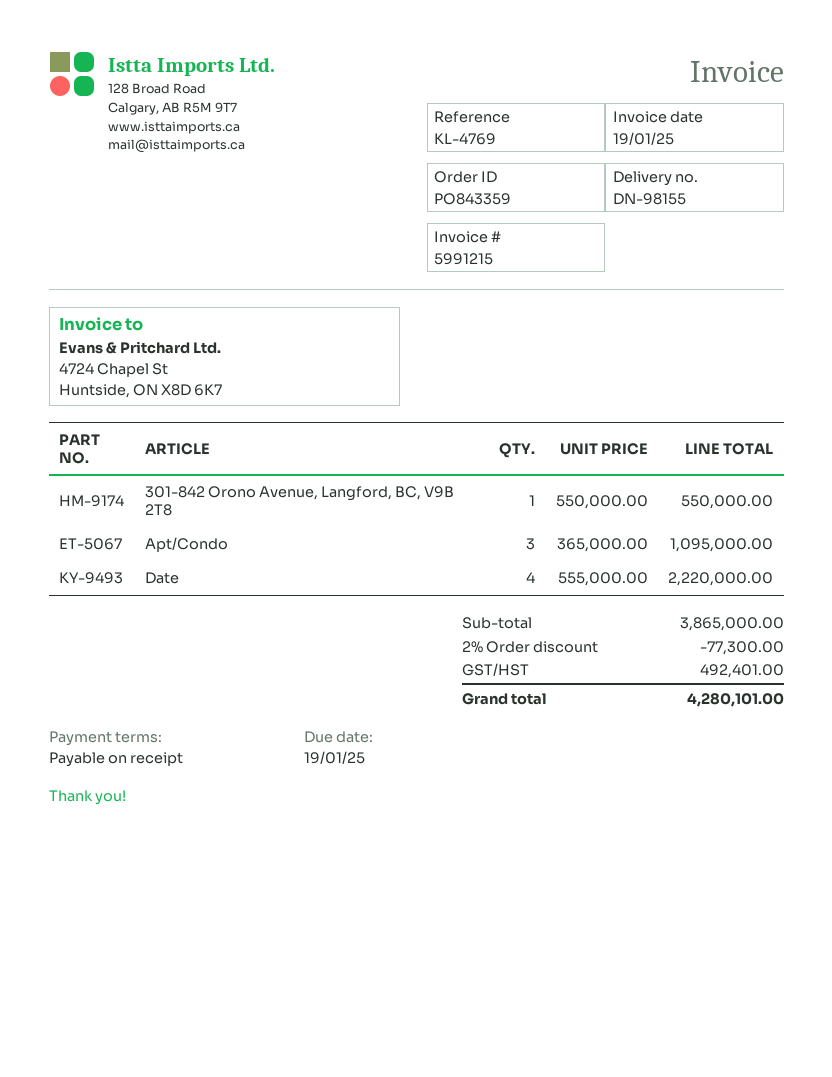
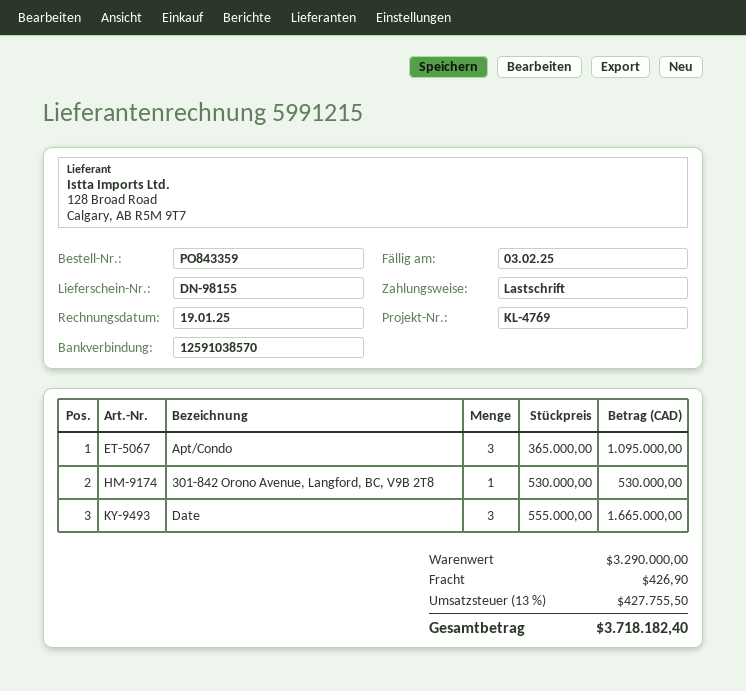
due date: 2025-01-19 -> 2025-02-03
301-842 Orono Avenue, Langford, BC, V9B 2T8: 1 x 550000.00 = 550000.00 -> 1 x 530000.00 = 530000.00
Date: 4 x 555000.00 = 2220000.00 -> 3 x 555000.00 = 1665000.00
subtotal: 3865000.00 -> 3290000.00
discount: 2% = 77300.00 -> none
shipping: none -> 426.90
tax: 492401.00 -> 427755.50
total: 4280101.00 -> 3718182.40

